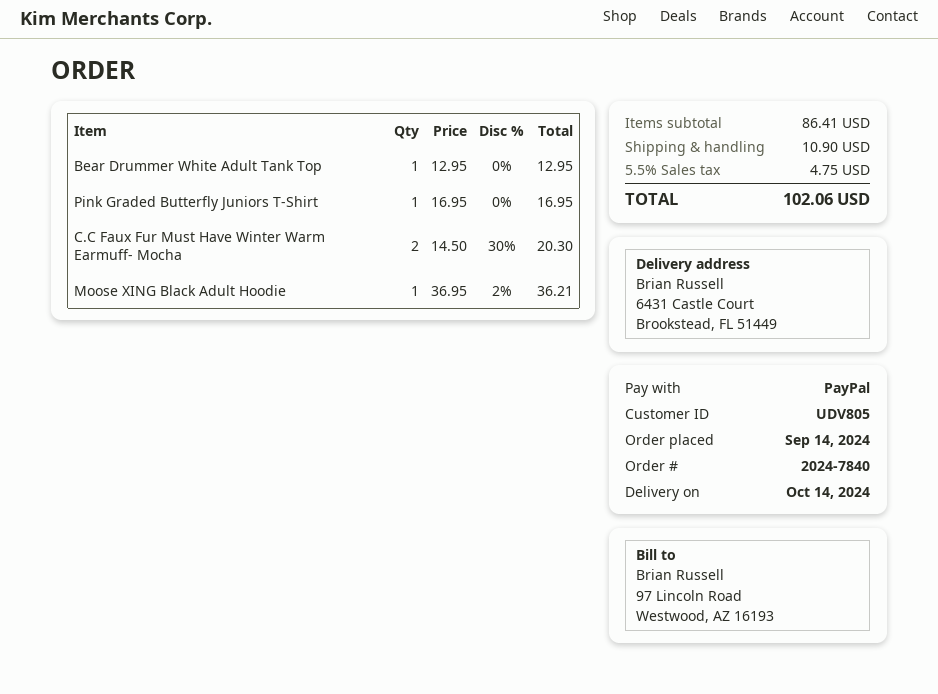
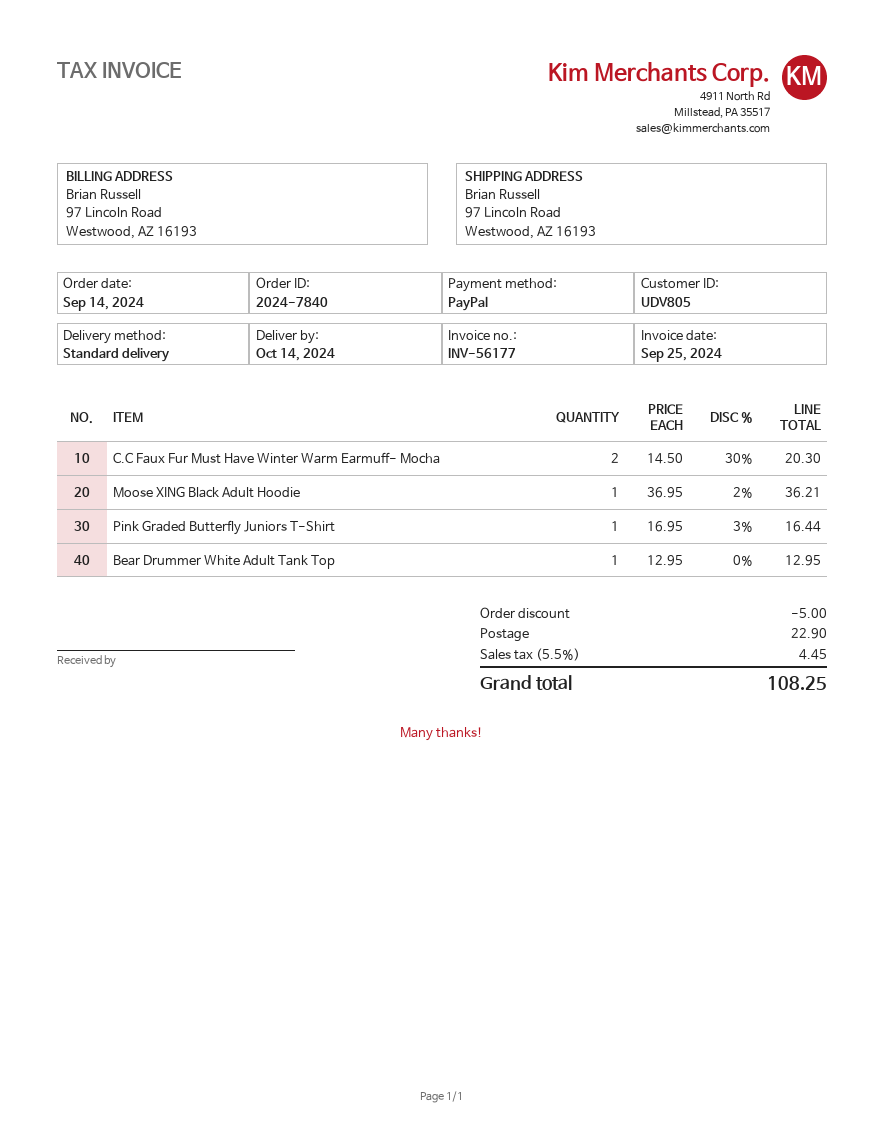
ship to: 6431 Castle Court, Brookstead, FL 51449 -> 97 Lincoln Road, Westwood, AZ 16193
Pink Graded Butterfly Juniors T-Shirt: 1 x 16.95 = 16.95 -> 1 x 16.95 - 3% = 16.44
discount: none -> 5.00
shipping: 10.90 -> 22.90
tax: 5.5% = 4.75 -> 5.5% = 4.45
total: 102.06 -> 108.25

